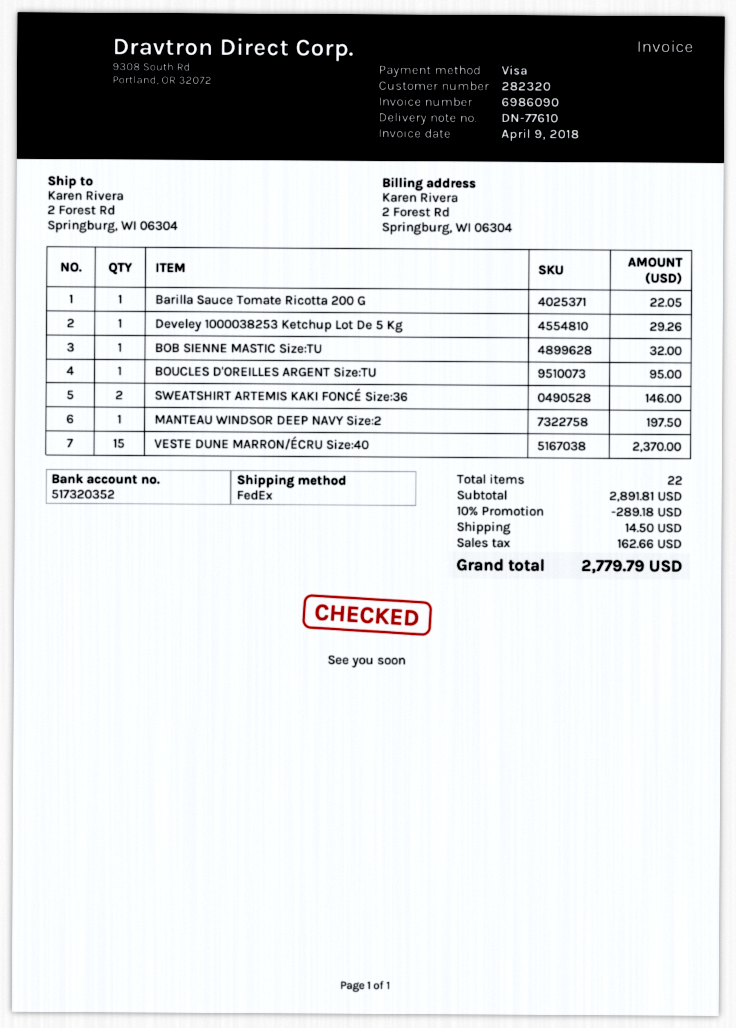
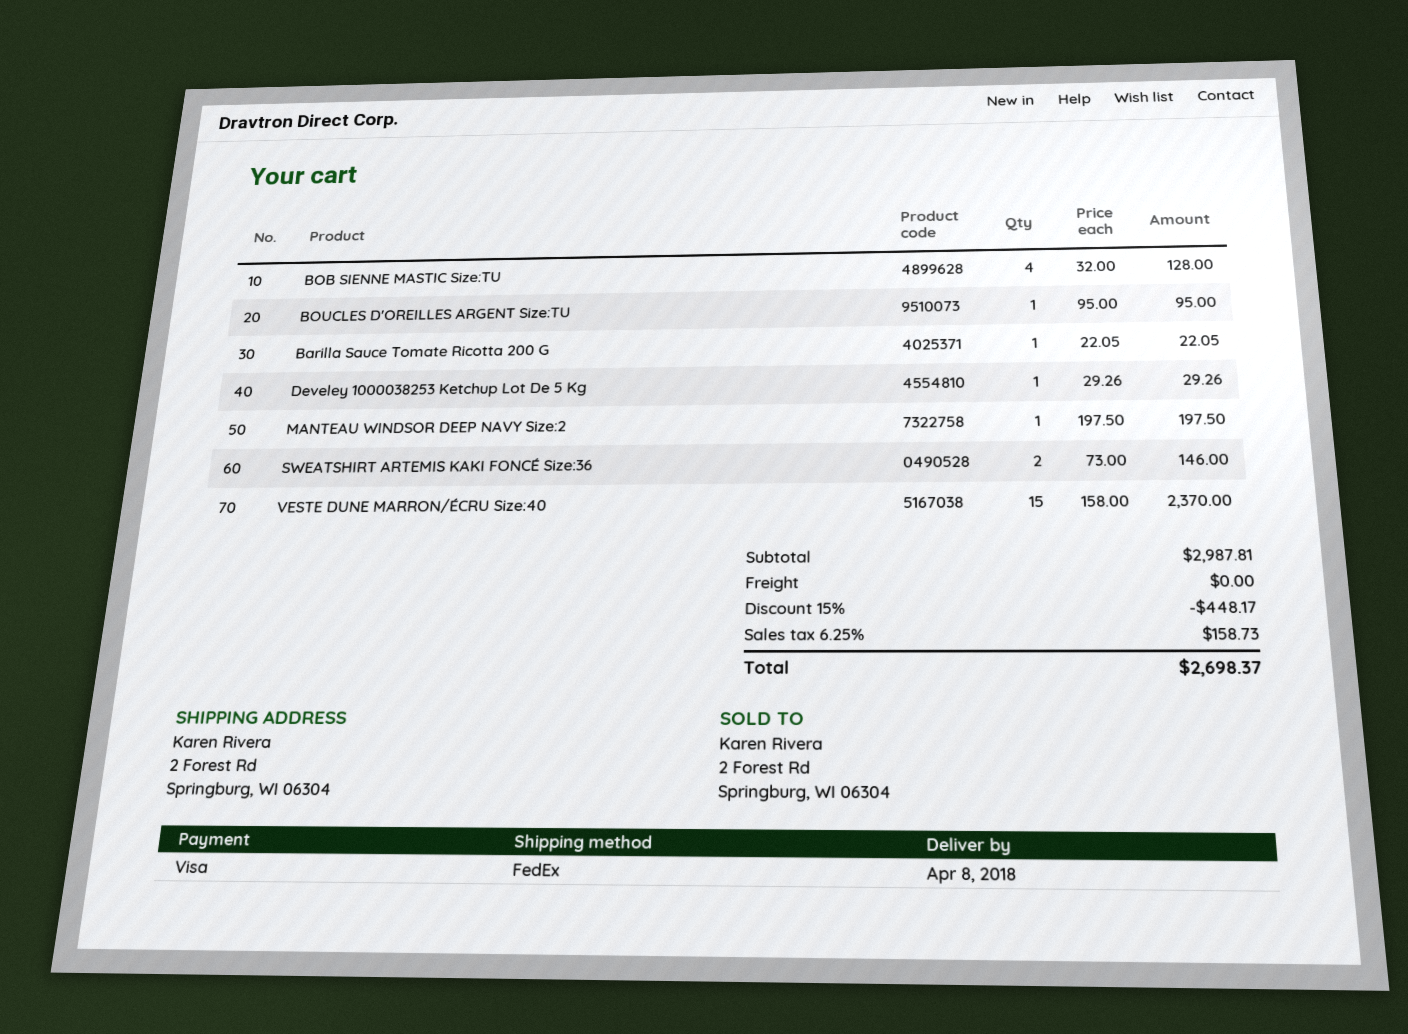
BOB SIENNE MASTIC Size:TU: 1 for 32.00 -> 4 for 128.00
subtotal: 2891.81 -> 2987.81
discount: 10% = 289.18 -> 15% = 448.17
shipping: 14.50 -> 0.00
tax: 162.66 -> 158.73
total: 2779.79 -> 2698.37

